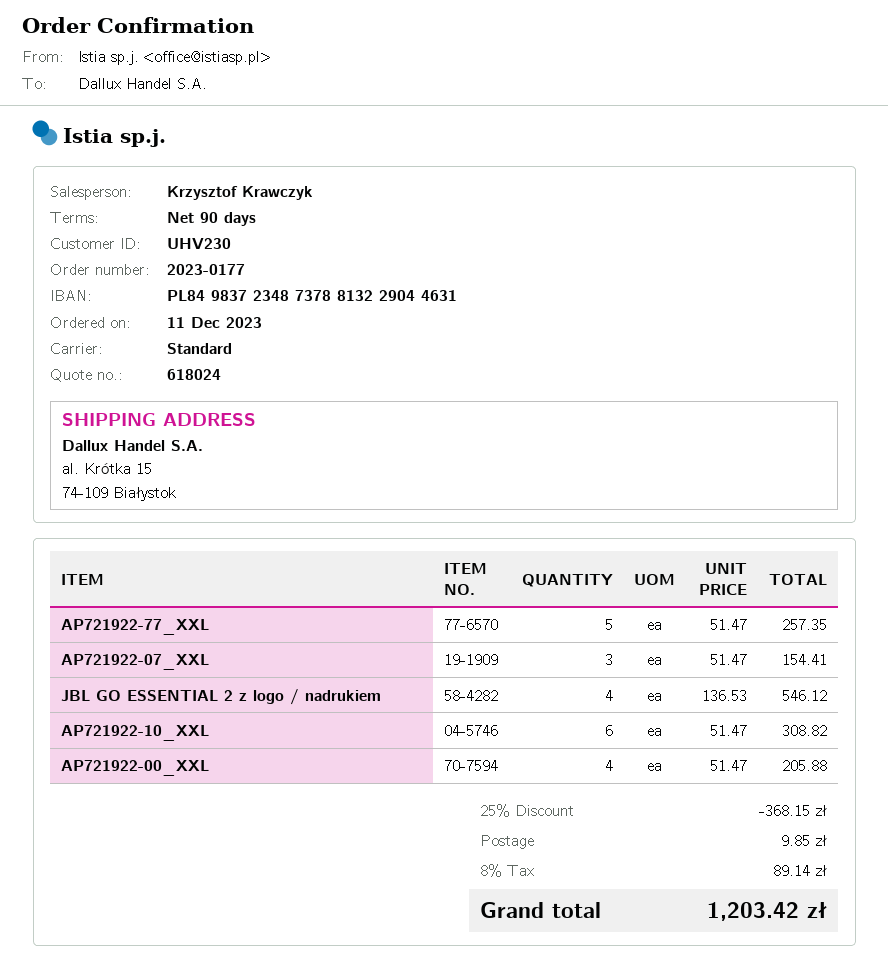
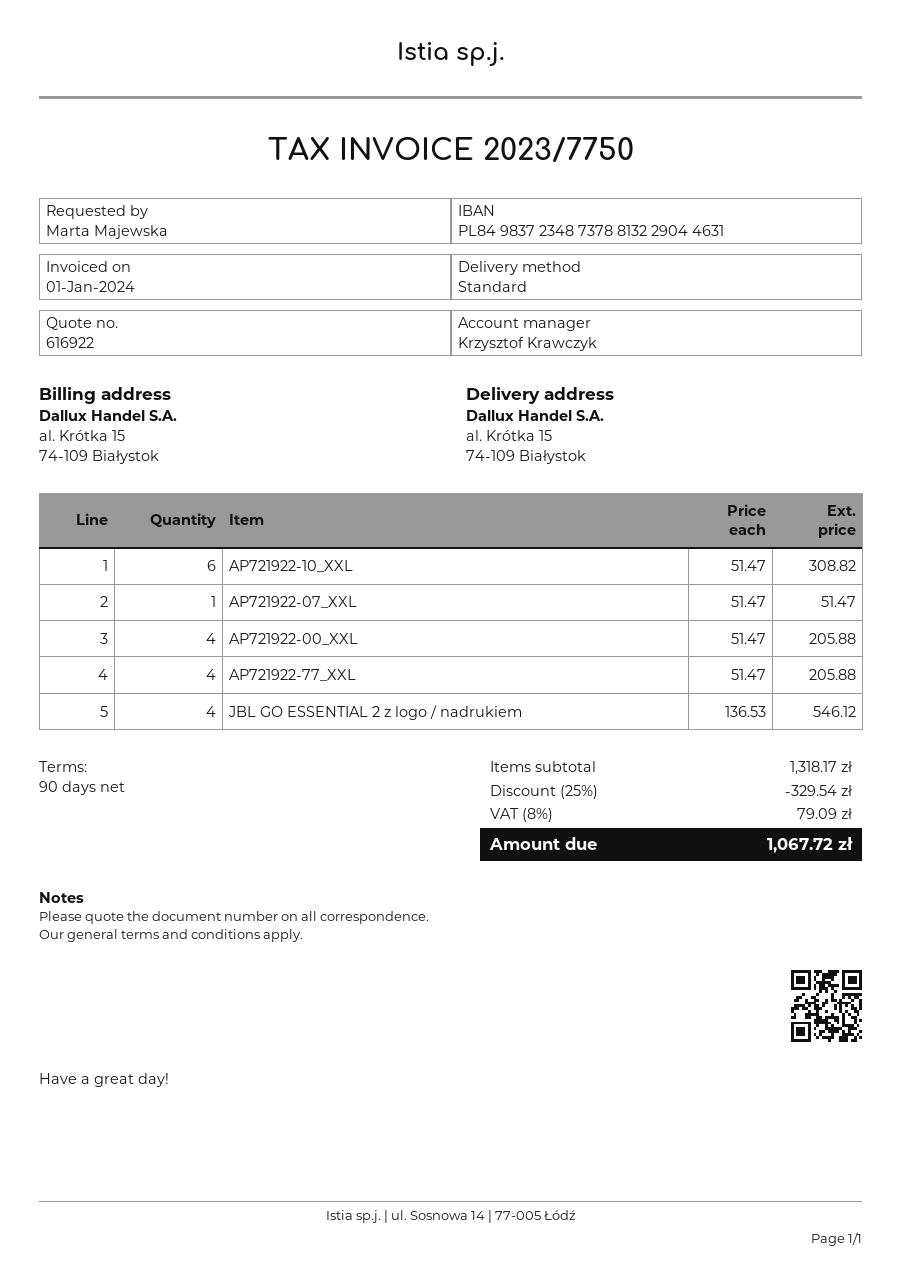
quote number: 618024 -> 616922
AP721922-77_XXL: 5 x 51.47 = 257.35 -> 4 x 51.47 = 205.88
AP721922-07_XXL: 3 x 51.47 = 154.41 -> 1 x 51.47 = 51.47
discount: 25% = 368.15 -> 25% = 329.54
shipping: 9.85 -> none
tax: 8% = 89.14 -> 8% = 79.09
total: 1203.42 -> 1067.72

